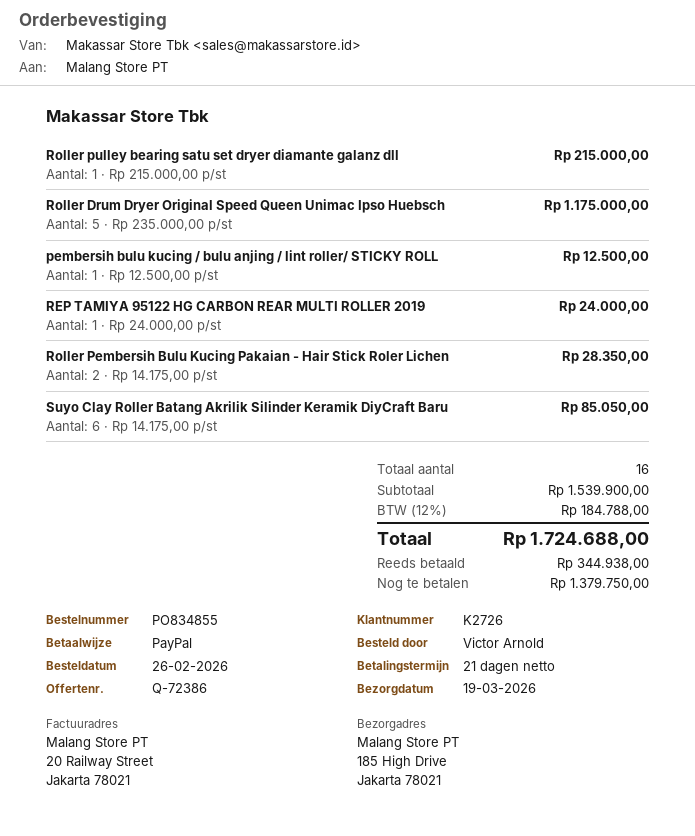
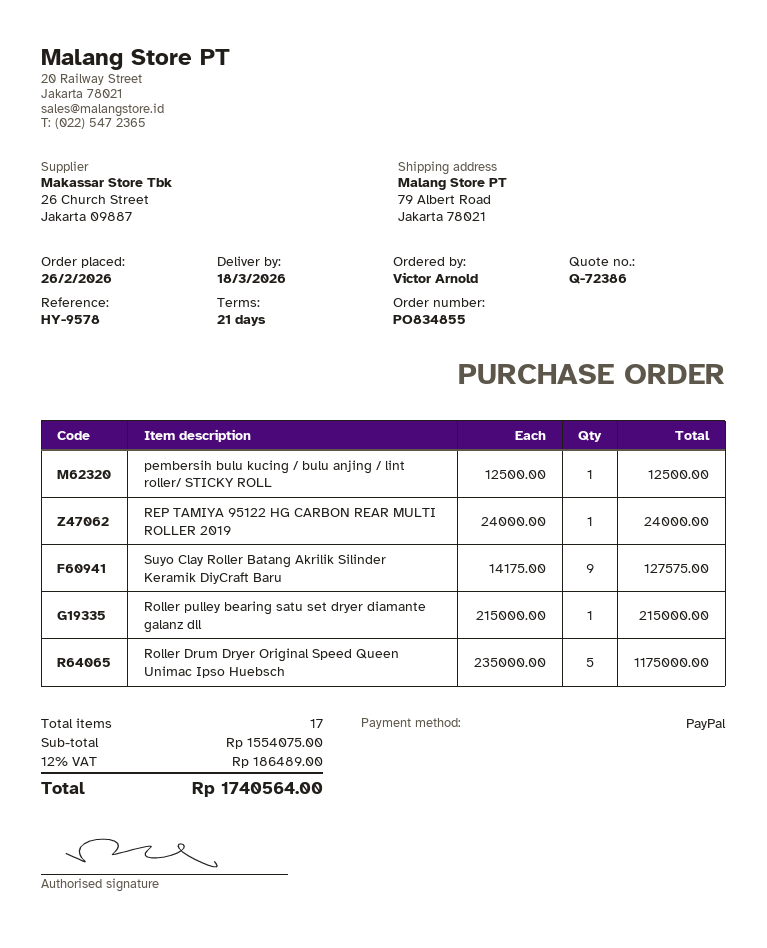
delivery date: 2026-03-19 -> 2026-03-18
ship to: 185 High Drive, Jakarta 78021 -> 79 Albert Road, Jakarta 78021
Roller Pembersih Bulu Kucing Pakaian - Hair Stick Roler Lichen: 2 x 14175.00 = 28350.00 -> none
Suyo Clay Roller Batang Akrilik Silinder Keramik DiyCraft Baru: 6 x 14175.00 = 85050.00 -> 9 x 14175.00 = 127575.00
total quantity: 16 -> 17
subtotal: 1539900.00 -> 1554075.00
tax: 12% = 184788.00 -> 12% = 186489.00
total: 1724688.00 -> 1740564.00

